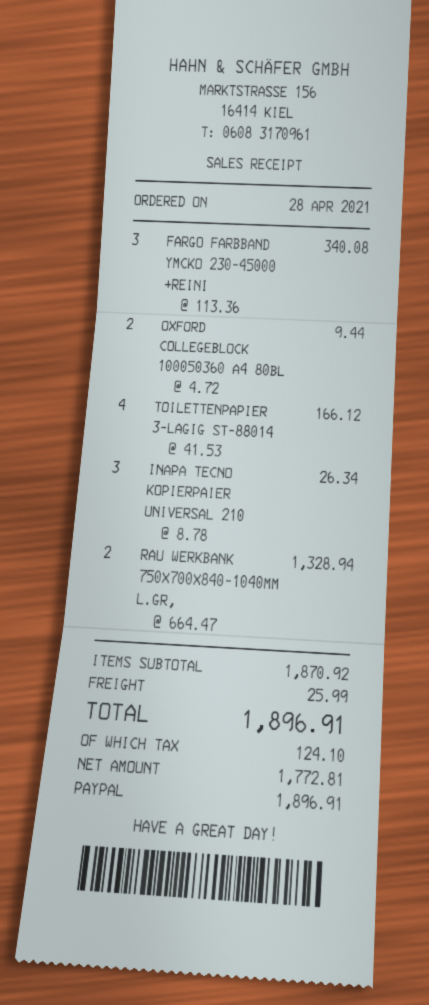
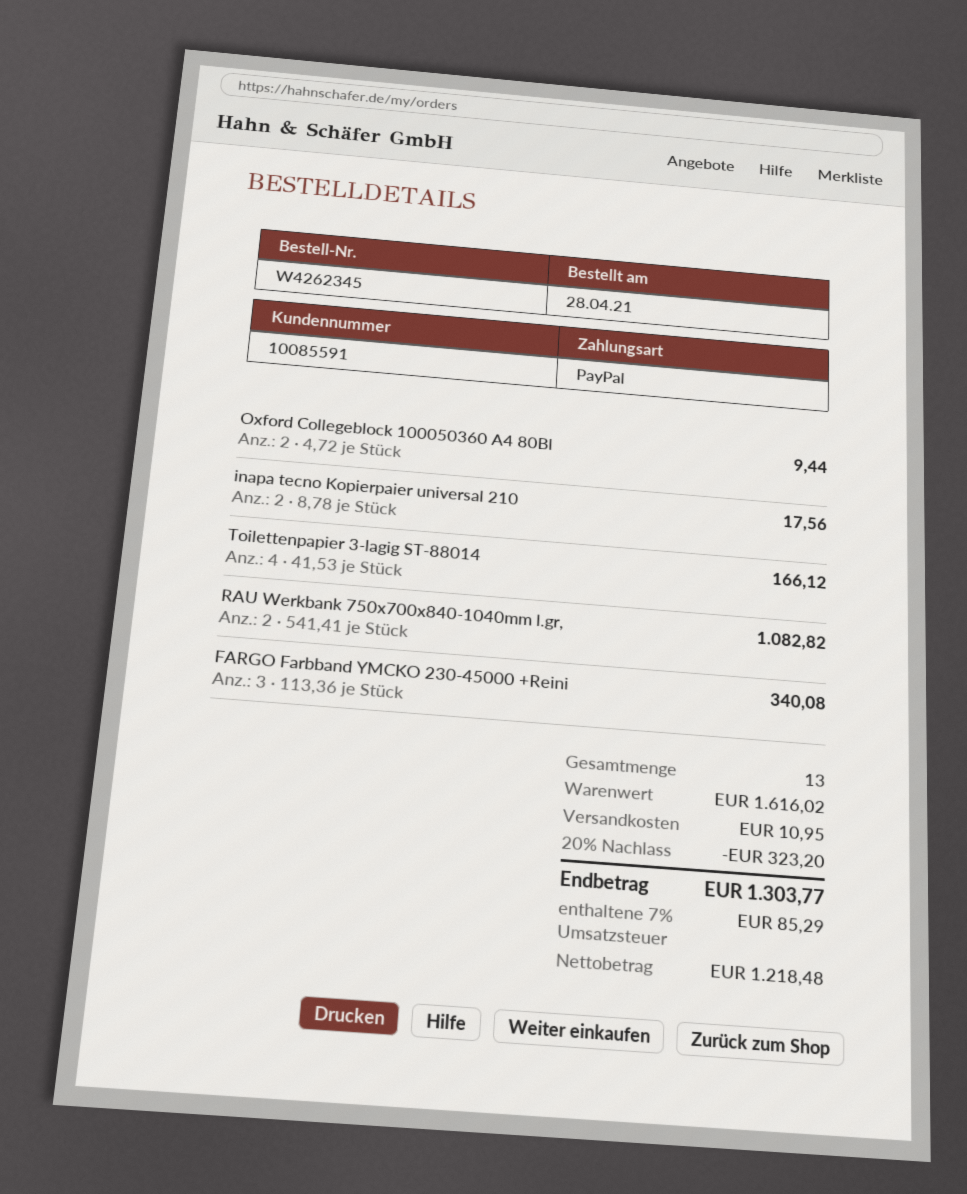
INAPA TECNO KOPIERPAIER UNIVERSAL 210: 3 x 8.78 = 26.34 -> 2 x 8.78 = 17.56
RAU WERKBANK 750X700X840-1040MM L.GR,: 2 x 664.47 = 1328.94 -> 2 x 541.41 = 1082.82
subtotal: 1870.92 -> 1616.02
discount: none -> 20% = 323.20
shipping: 25.99 -> 10.95
net: 1772.81 -> 1218.48
tax: 124.10 -> 85.29
total: 1896.91 -> 1303.77

